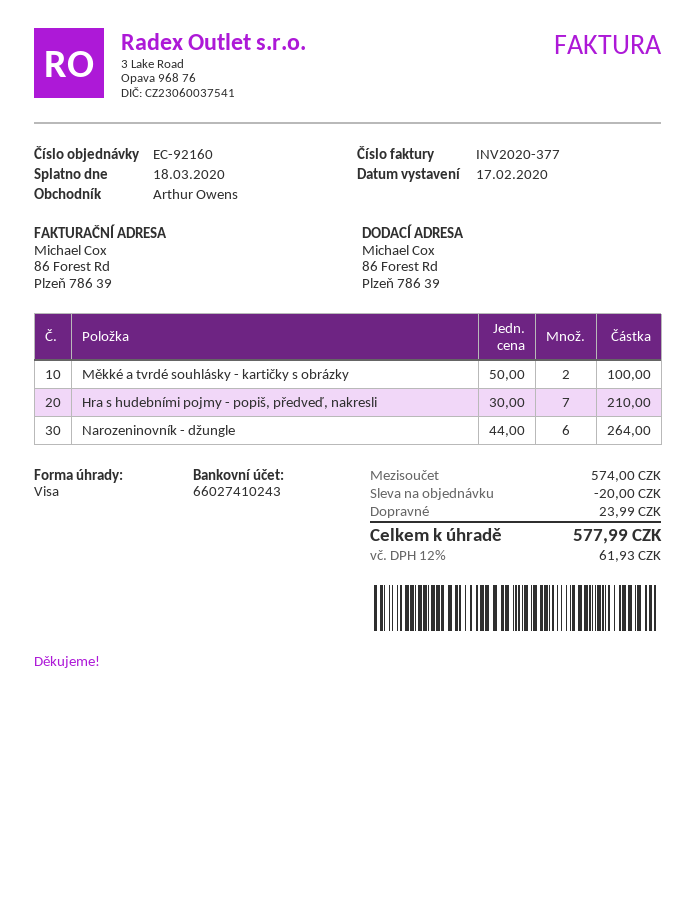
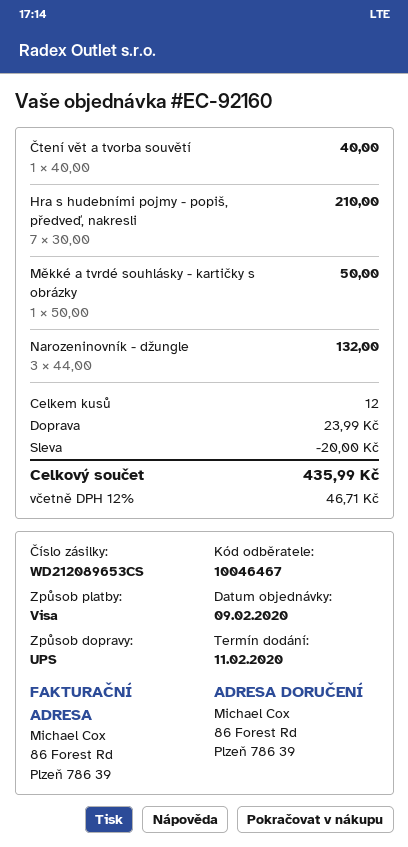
Měkké a tvrdé souhlásky - kartičky s obrázky: 2 x 50.00 = 100.00 -> 1 x 50.00 = 50.00
Narozeninovník - džungle: 6 x 44.00 = 264.00 -> 3 x 44.00 = 132.00
Čtení vět a tvorba souvětí: none -> 1 x 40.00 = 40.00
tax: 12% = 61.93 -> 12% = 46.71
total: 577.99 -> 435.99

